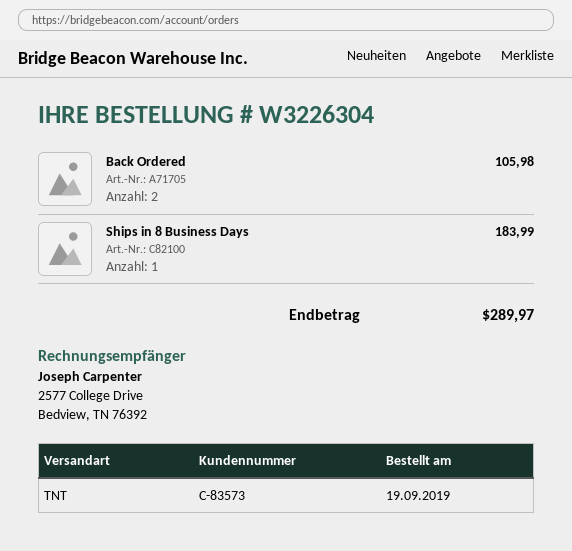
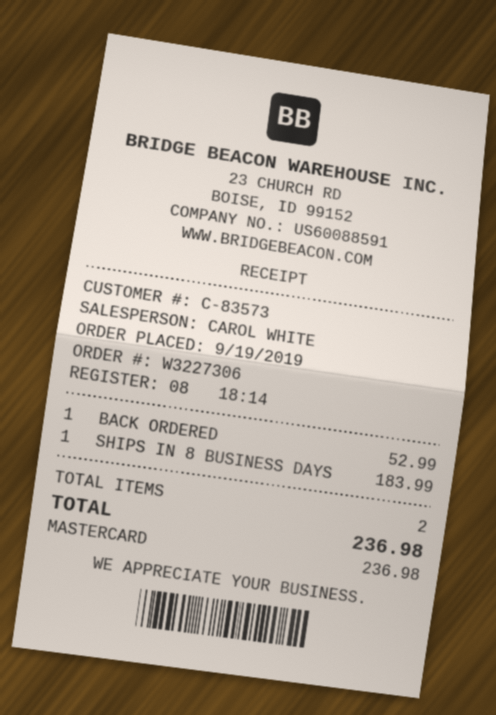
order number: W3226304 -> W3227306
Back Ordered: 2 for 105.98 -> 1 for 52.99
total: 289.97 -> 236.98

